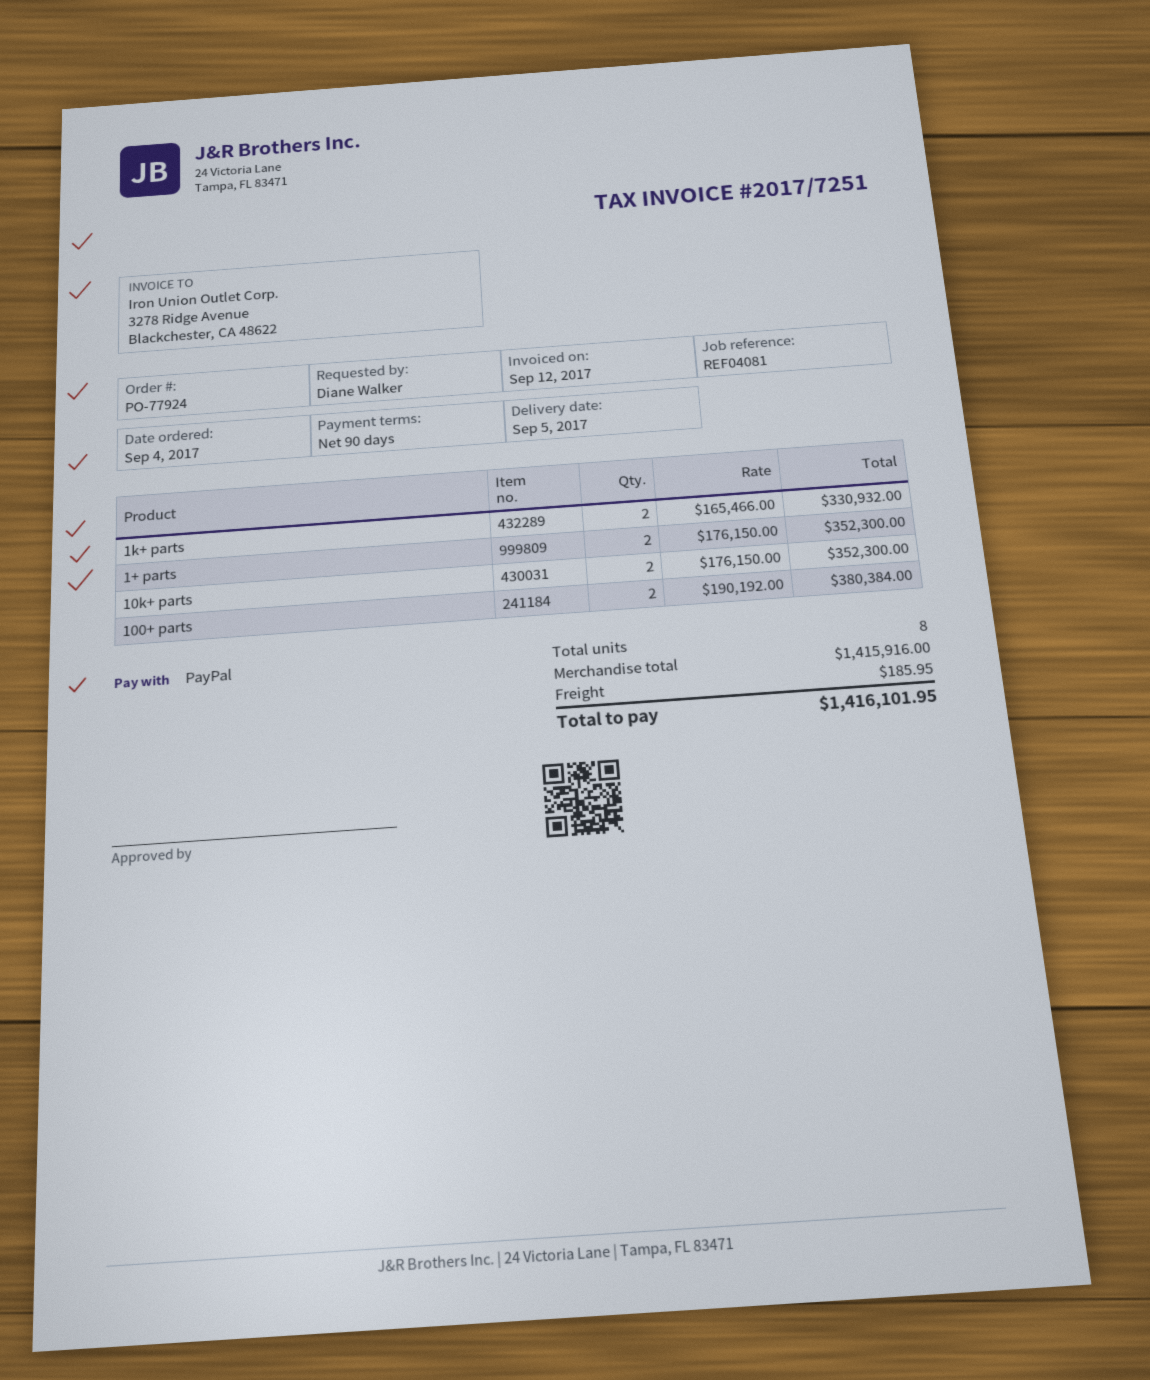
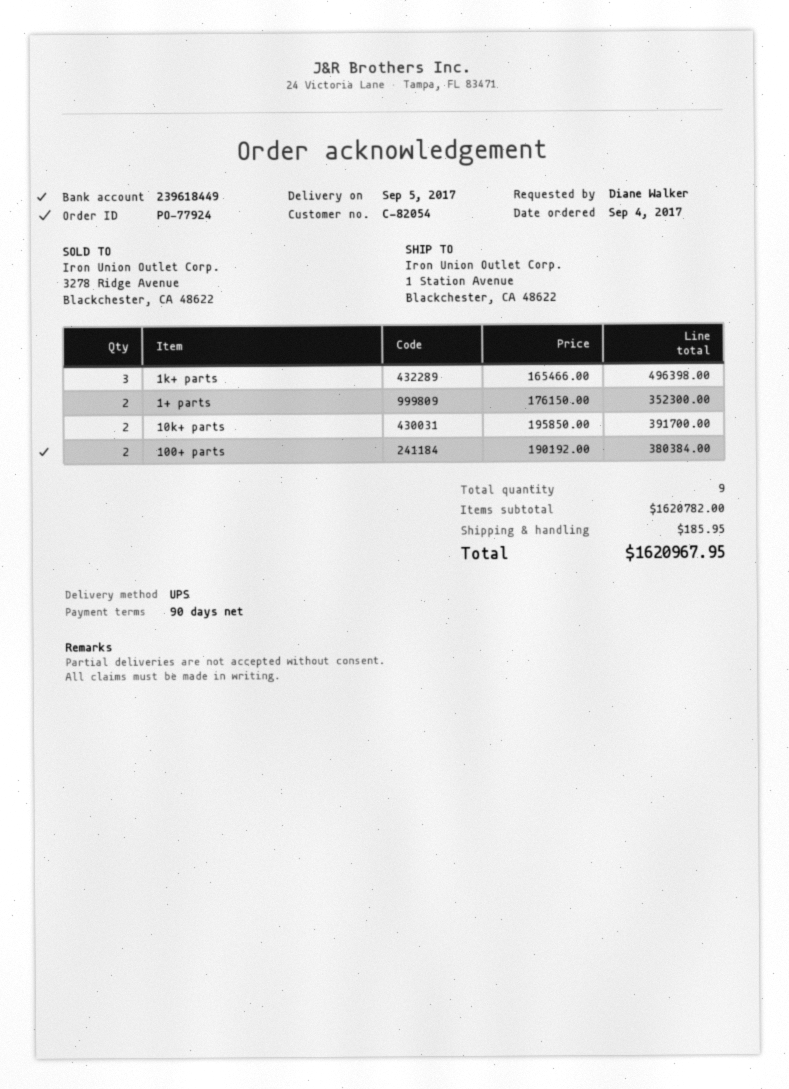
1k+ parts: 2 x 165466.00 = 330932.00 -> 3 x 165466.00 = 496398.00
10k+ parts: 2 x 176150.00 = 352300.00 -> 2 x 195850.00 = 391700.00
total quantity: 8 -> 9
subtotal: 1415916.00 -> 1620782.00
total: 1416101.95 -> 1620967.95

